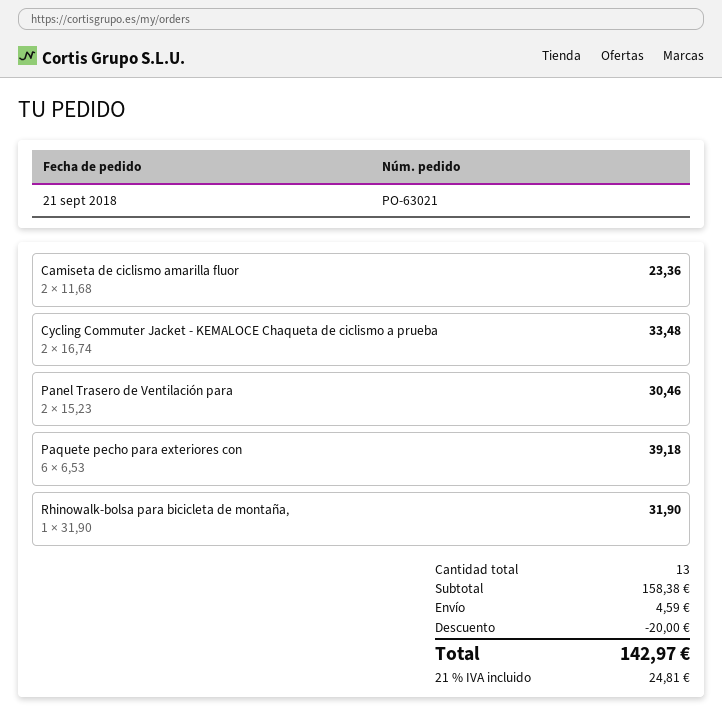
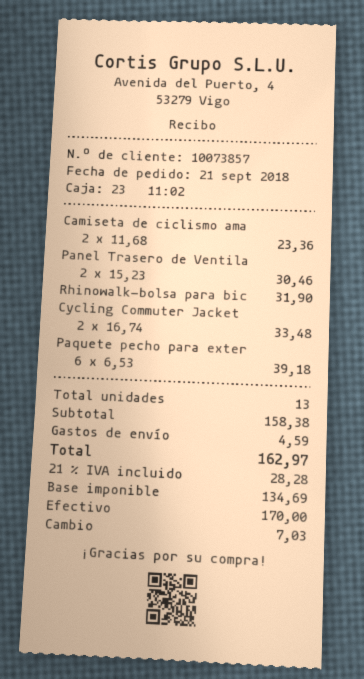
discount: 20.00 -> none
tax: 21% = 24.81 -> 21% = 28.28
total: 142.97 -> 162.97

